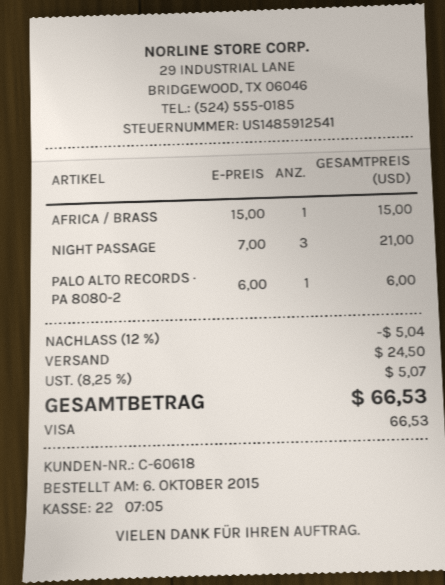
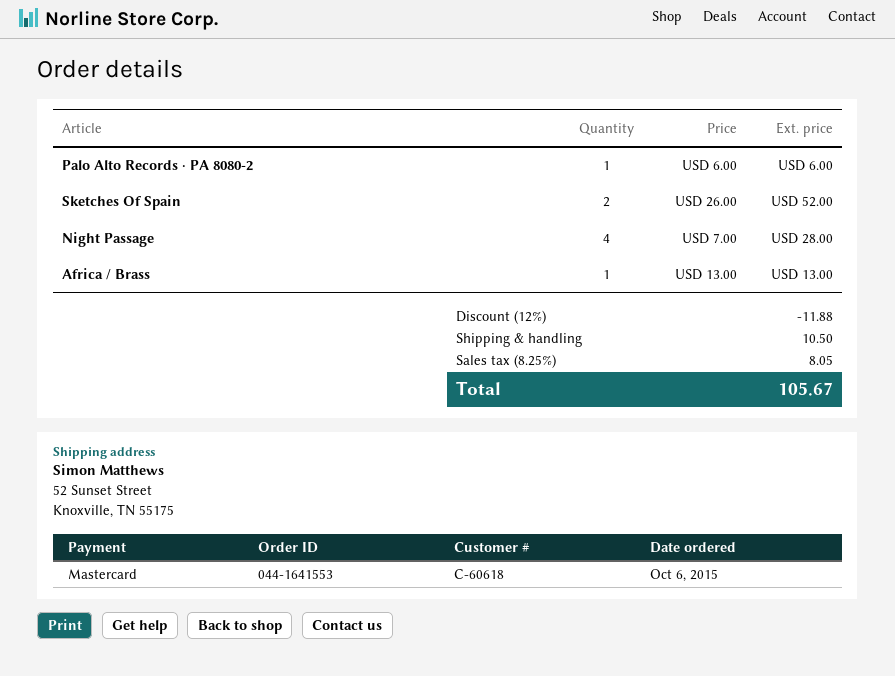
payment method: Visa -> Mastercard
AFRICA / BRASS: 1 x 15.00 = 15.00 -> 1 x 13.00 = 13.00
NIGHT PASSAGE: 3 x 7.00 = 21.00 -> 4 x 7.00 = 28.00
Sketches Of Spain: none -> 2 x 26.00 = 52.00
discount: 12% = 5.04 -> 12% = 11.88
shipping: 24.50 -> 10.50
tax: 8.25% = 5.07 -> 8.25% = 8.05
total: 66.53 -> 105.67

